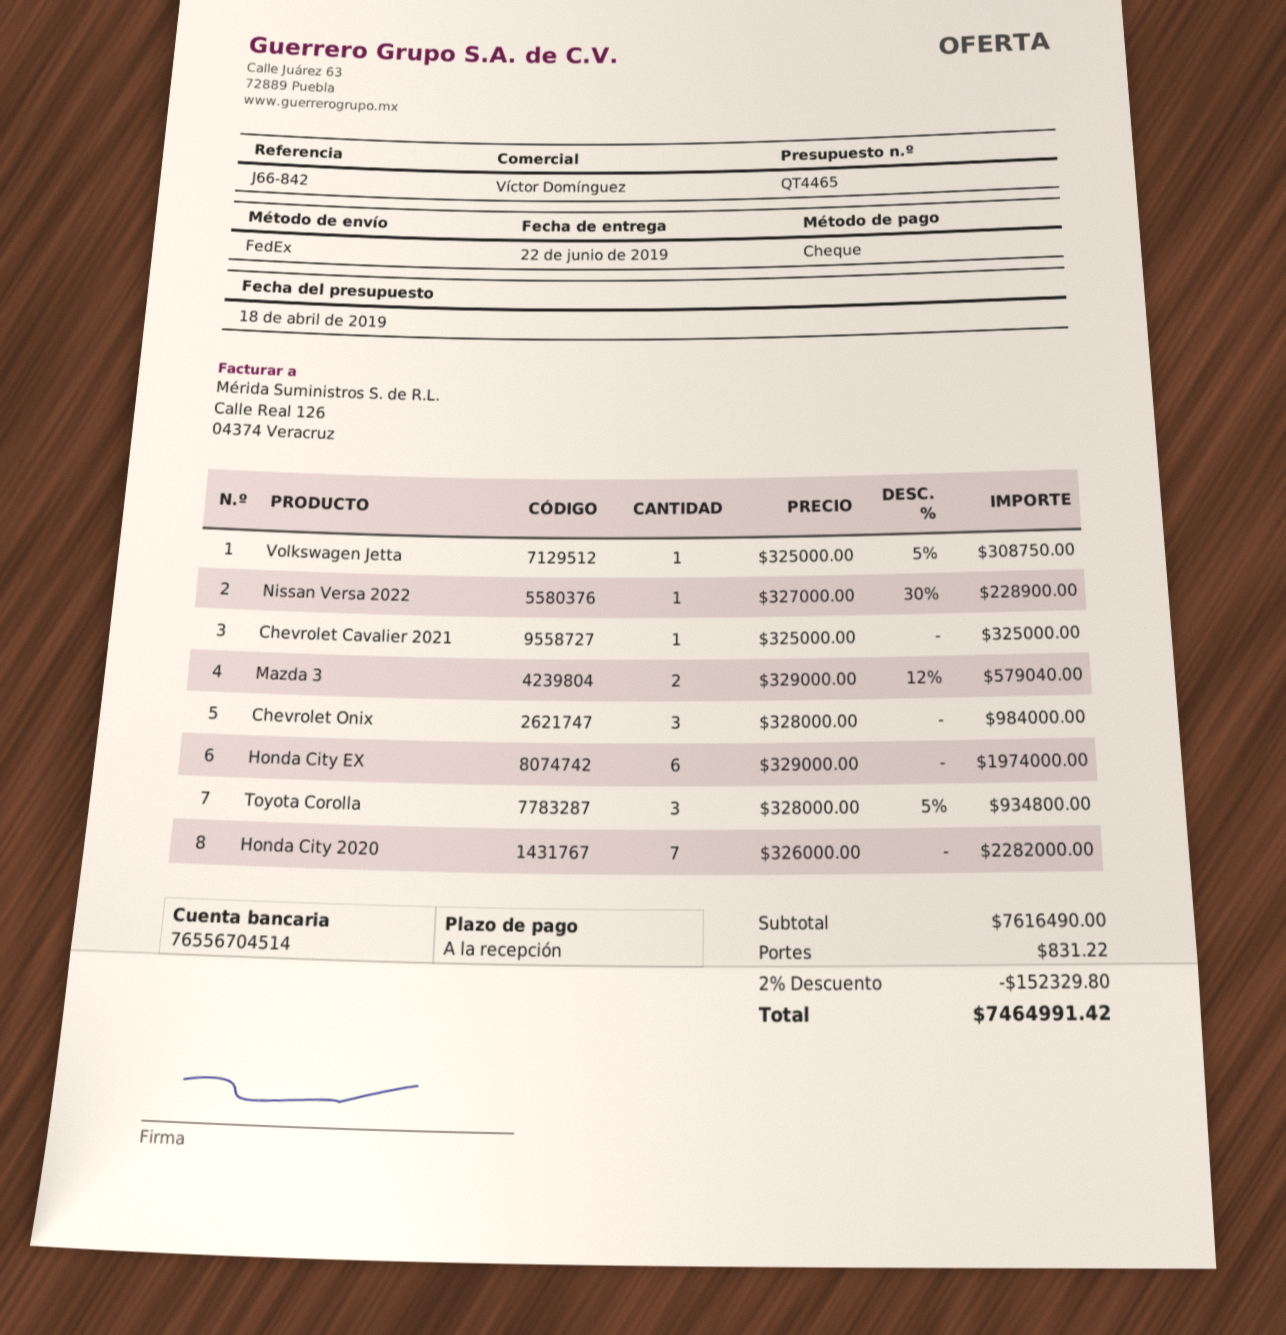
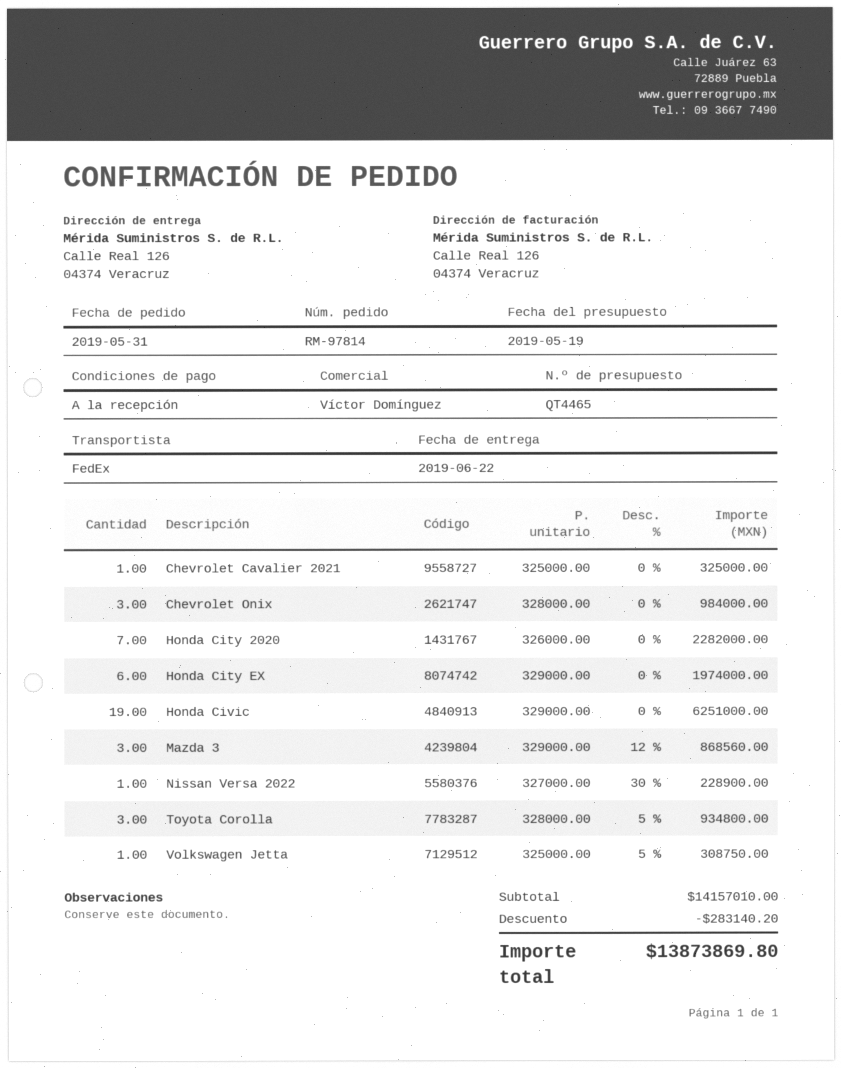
quote date: 2019-04-18 -> 2019-05-19
Mazda 3: 2 x 329000.00 - 12% = 579040.00 -> 3 x 329000.00 - 12% = 868560.00
Honda Civic: none -> 19 x 329000.00 = 6251000.00
subtotal: 7616490.00 -> 14157010.00
discount: 152329.80 -> 283140.20
shipping: 831.22 -> none
total: 7464991.42 -> 13873869.80

